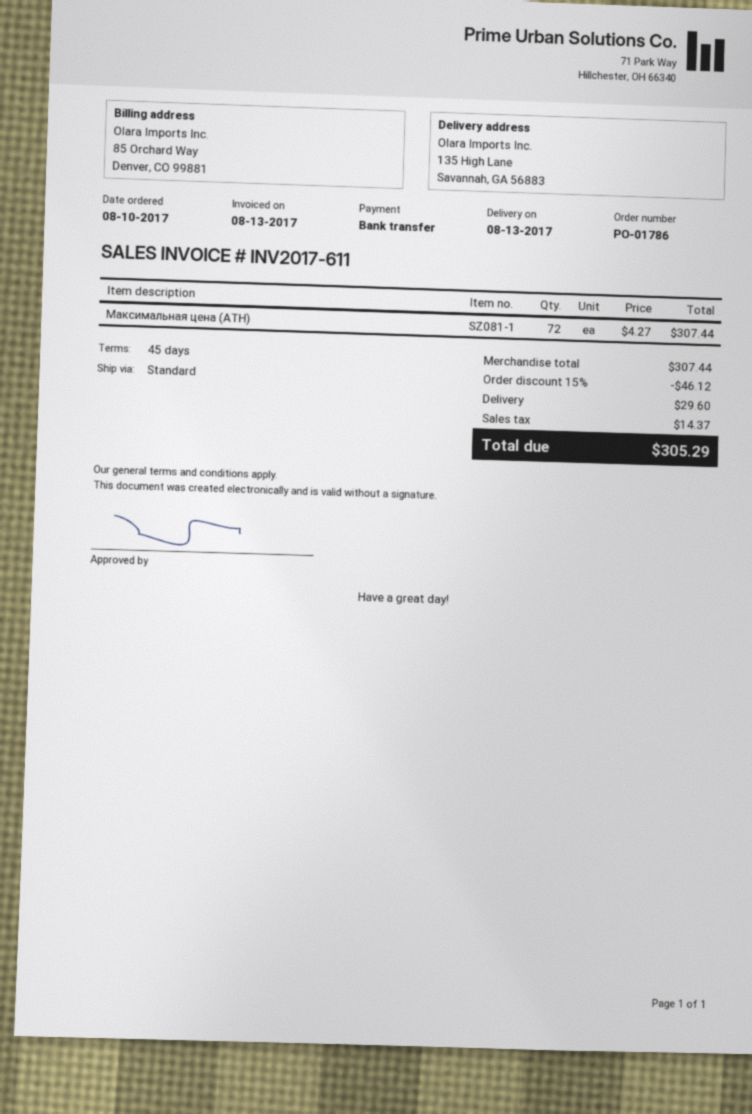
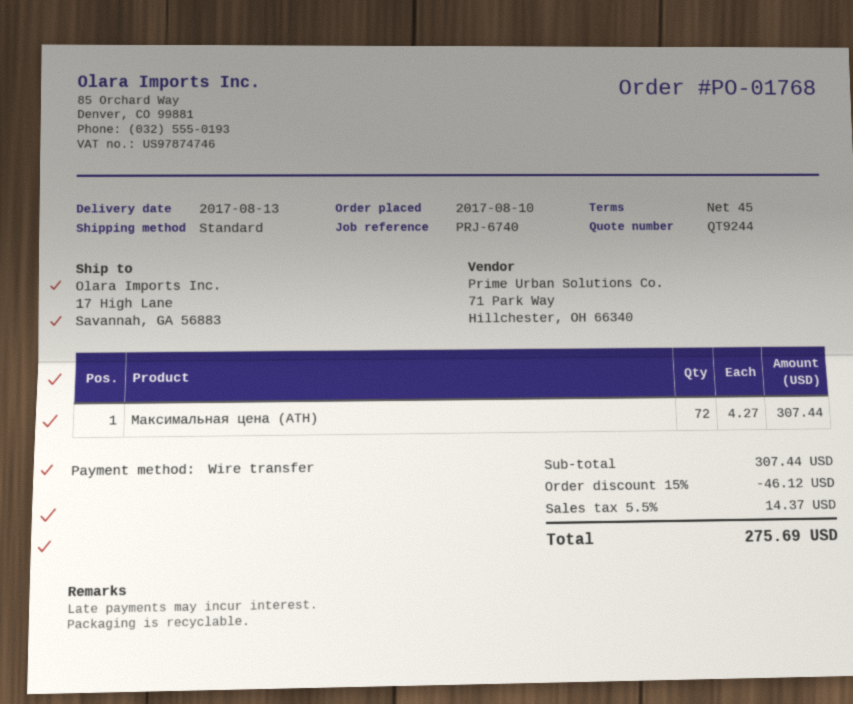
order number: PO-01786 -> PO-01768
ship to: 135 High Lane, Savannah, GA 56883 -> 17 High Lane, Savannah, GA 56883
shipping: 29.60 -> none
total: 305.29 -> 275.69

